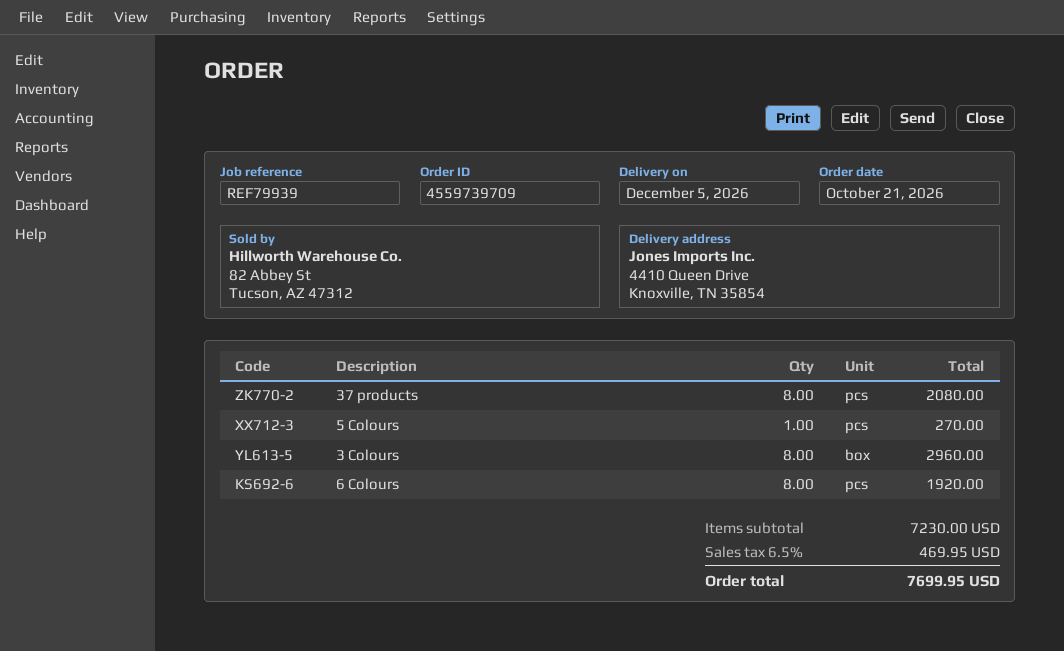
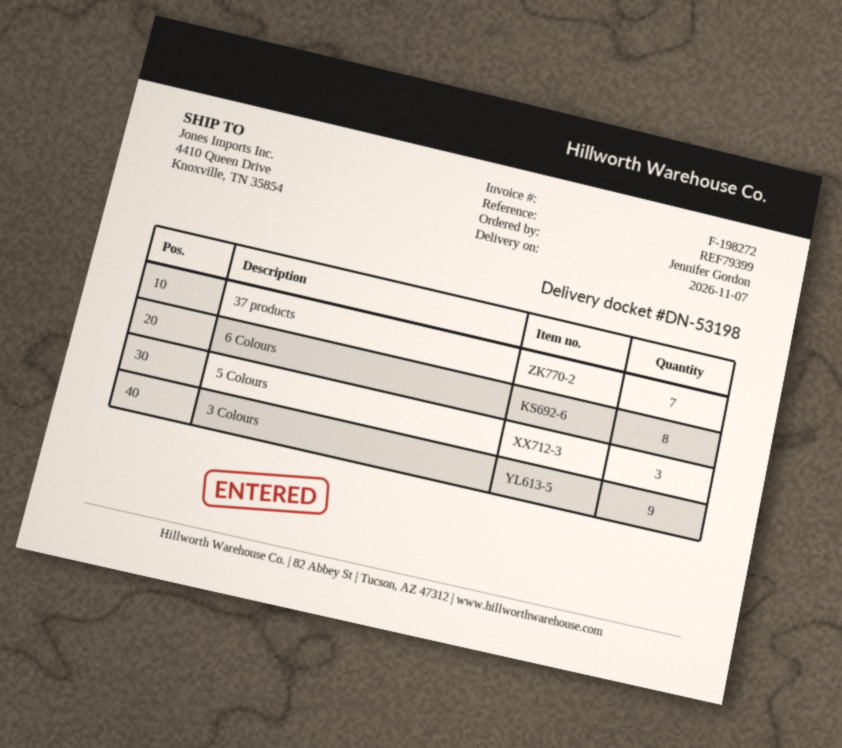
delivery date: 2026-12-05 -> 2026-11-07
reference: REF79939 -> REF79399
37 products: 8 -> 7
5 Colours: 1 -> 3
3 Colours: 8 -> 9

